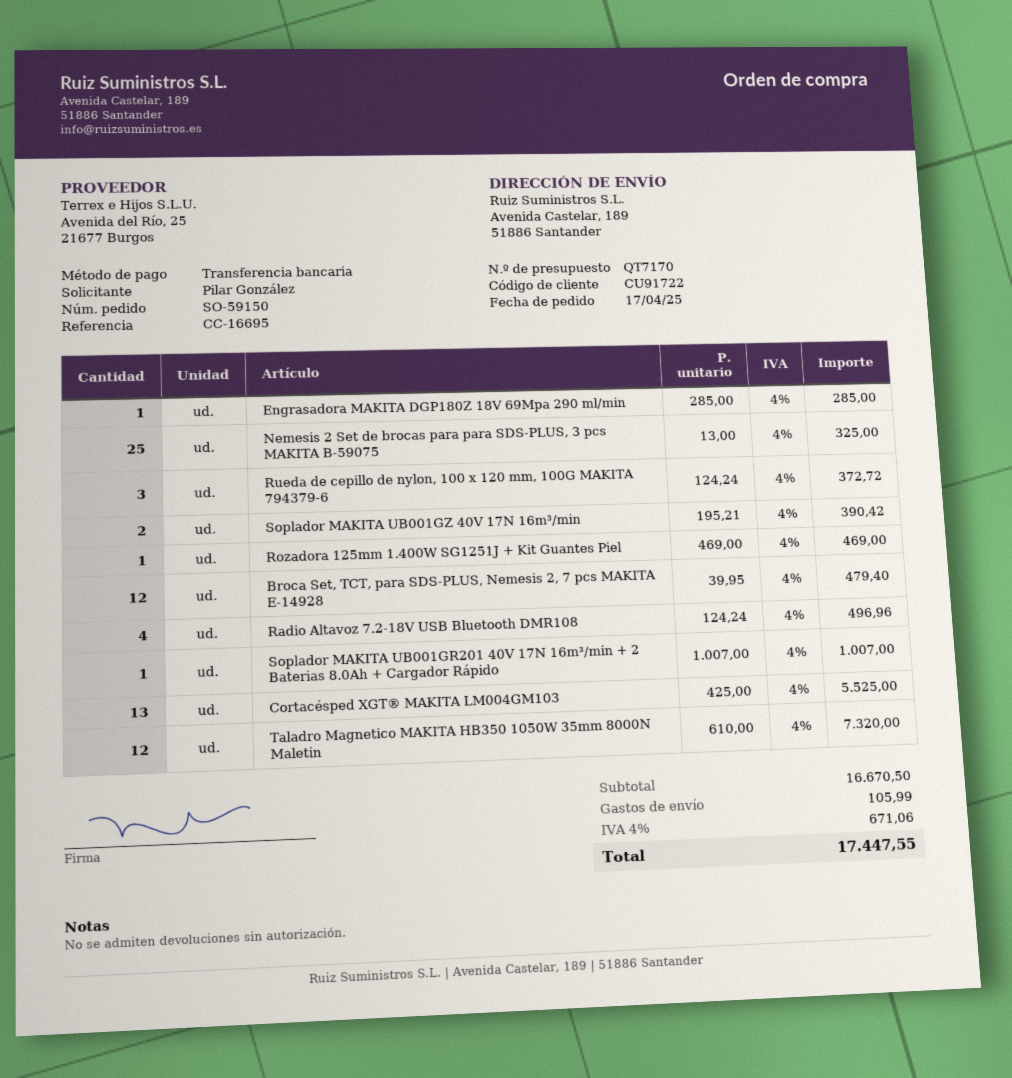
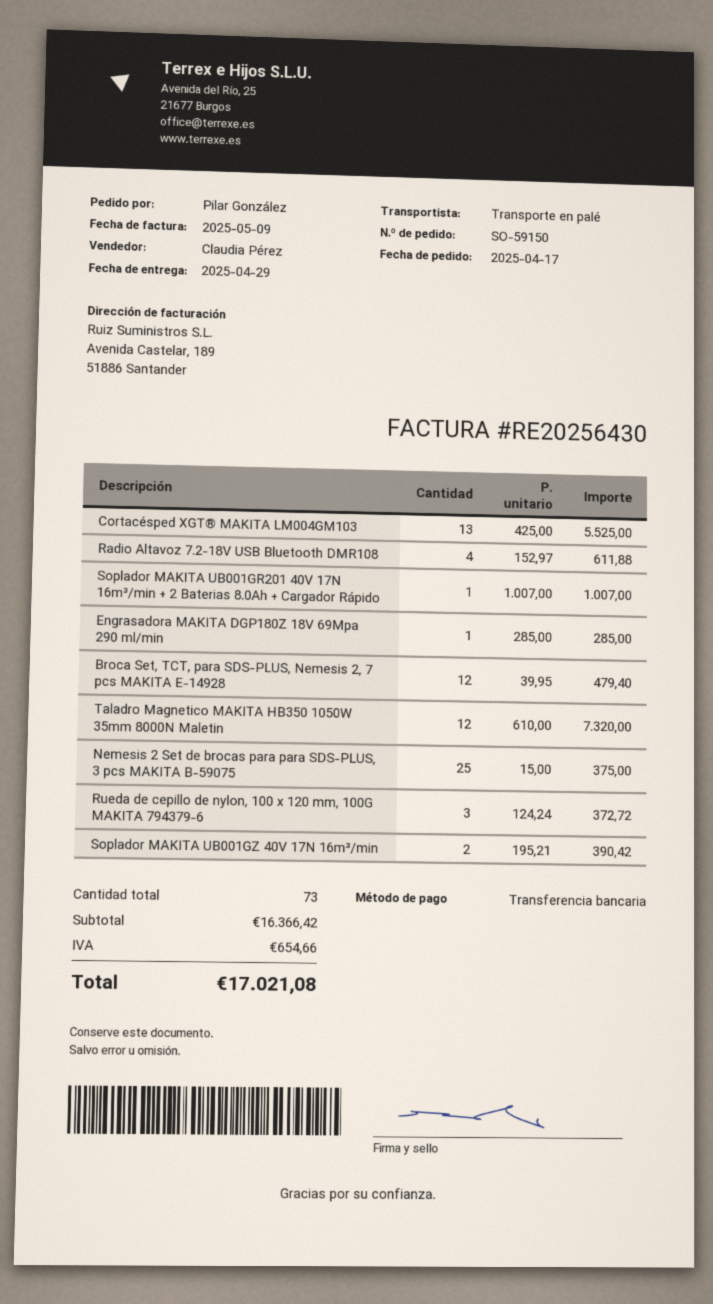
Nemesis 2 Set de brocas para para SDS-PLUS, 3 pcs MAKITA B-59075: 25 x 13.00 = 325.00 -> 25 x 15.00 = 375.00
Rozadora 125mm 1.400W SG1251J + Kit Guantes Piel: 1 x 469.00 = 469.00 -> none
Radio Altavoz 7.2-18V USB Bluetooth DMR108: 4 x 124.24 = 496.96 -> 4 x 152.97 = 611.88
subtotal: 16670.50 -> 16366.42
shipping: 105.99 -> none
tax: 671.06 -> 654.66
total: 17447.55 -> 17021.08

